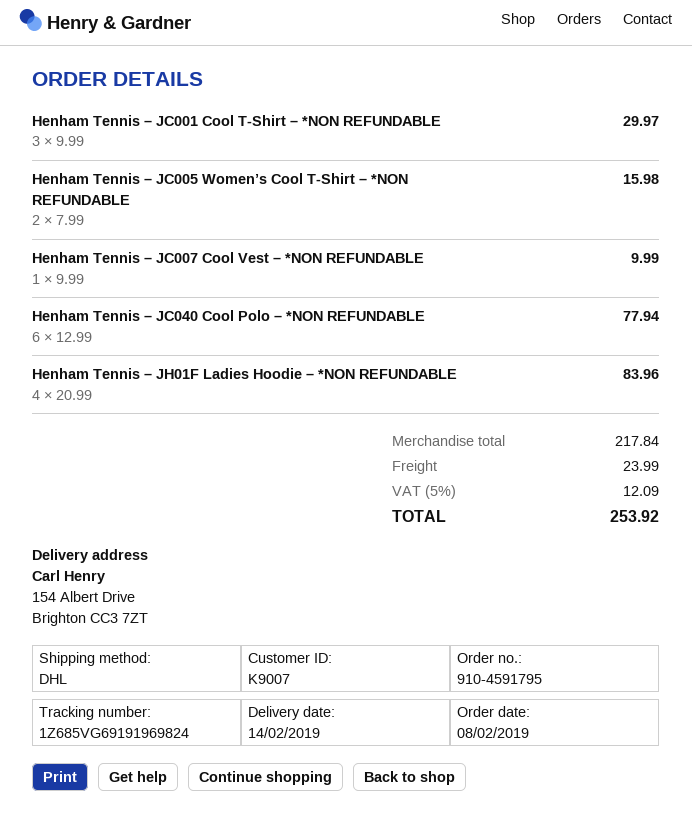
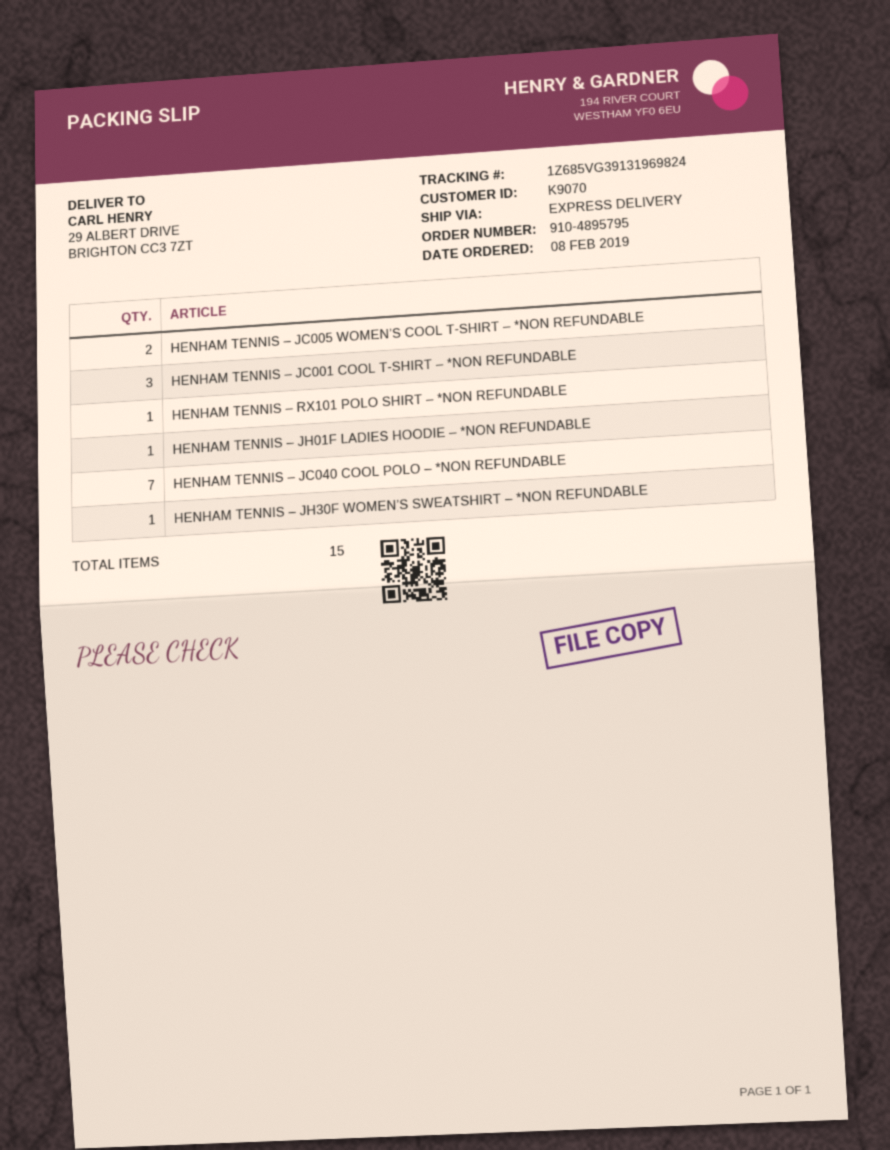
order number: 910-4591795 -> 910-4895795
customer number: K9007 -> K9070
shipping method: DHL -> express
tracking number: 1Z685VG69191969824 -> 1Z685VG39131969824
ship to: 154 Albert Drive, Brighton CC3 7ZT -> 29 ALBERT DRIVE, BRIGHTON CC3 7ZT
Henham Tennis – JC007 Cool Vest – *NON REFUNDABLE: 1 -> none
Henham Tennis – JC040 Cool Polo – *NON REFUNDABLE: 6 -> 7
Henham Tennis – JH01F Ladies Hoodie – *NON REFUNDABLE: 4 -> 1
HENHAM TENNIS – RX101 POLO SHIRT – *NON REFUNDABLE: none -> 1
HENHAM TENNIS – JH30F WOMEN’S SWEATSHIRT – *NON REFUNDABLE: none -> 1

